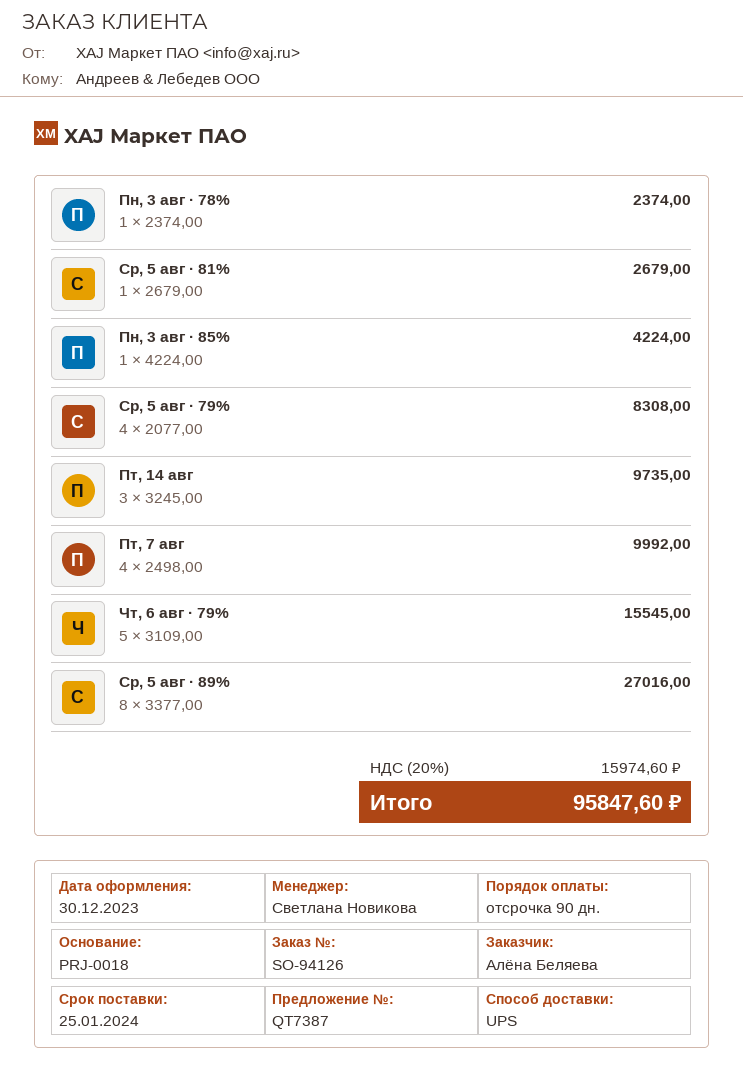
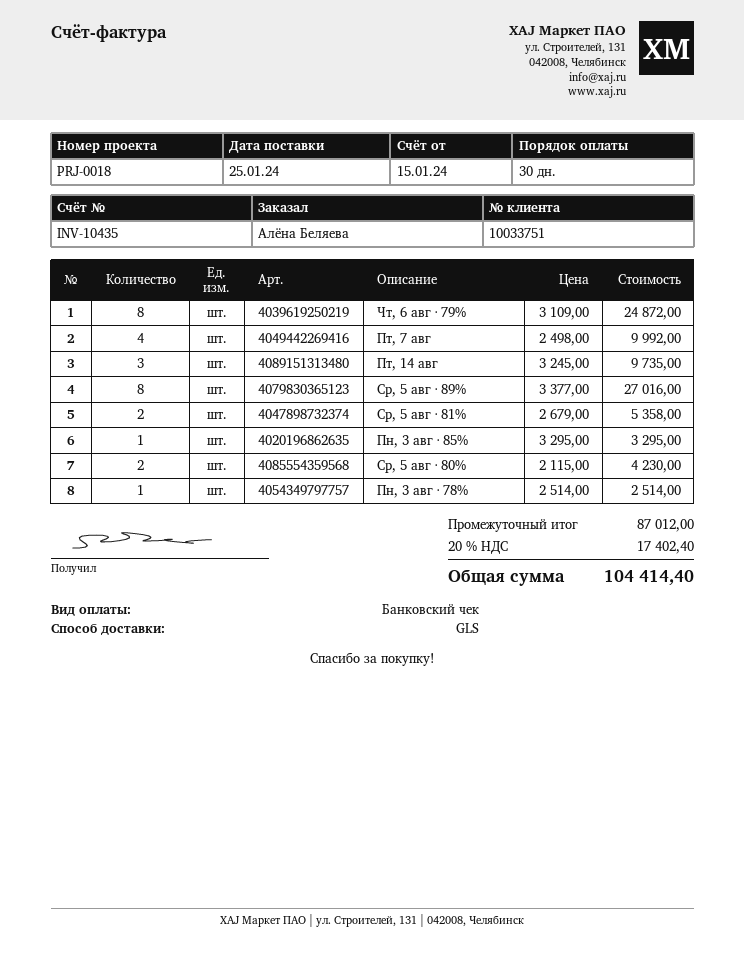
payment terms: 90 days -> 30 days
shipping method: UPS -> GLS
Пн, 3 авг · 78%: 1 x 2374.00 = 2374.00 -> 1 x 2514.00 = 2514.00
Ср, 5 авг · 81%: 1 x 2679.00 = 2679.00 -> 2 x 2679.00 = 5358.00
Пн, 3 авг · 85%: 1 x 4224.00 = 4224.00 -> 1 x 3295.00 = 3295.00
Ср, 5 авг · 79%: 4 x 2077.00 = 8308.00 -> none
Чт, 6 авг · 79%: 5 x 3109.00 = 15545.00 -> 8 x 3109.00 = 24872.00
Ср, 5 авг · 80%: none -> 2 x 2115.00 = 4230.00
tax: 20% = 15974.60 -> 20% = 17402.40
total: 95847.60 -> 104414.40

